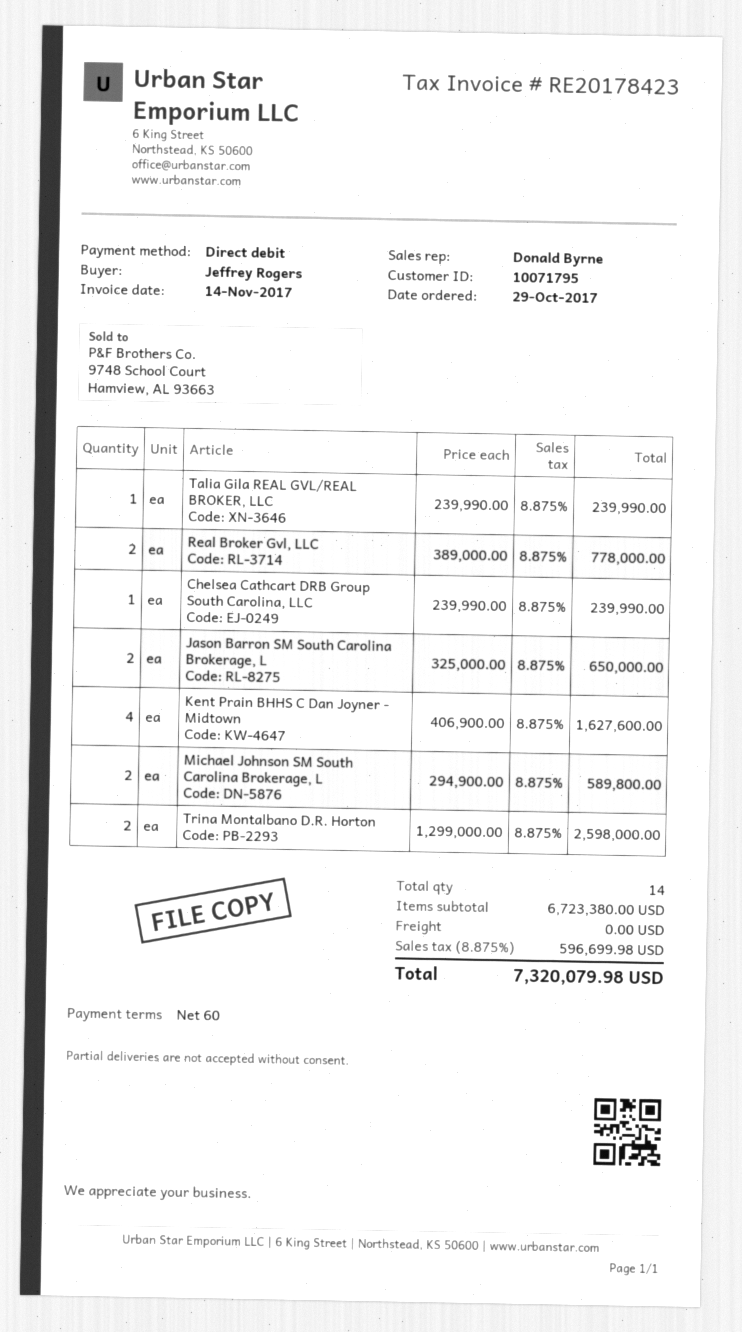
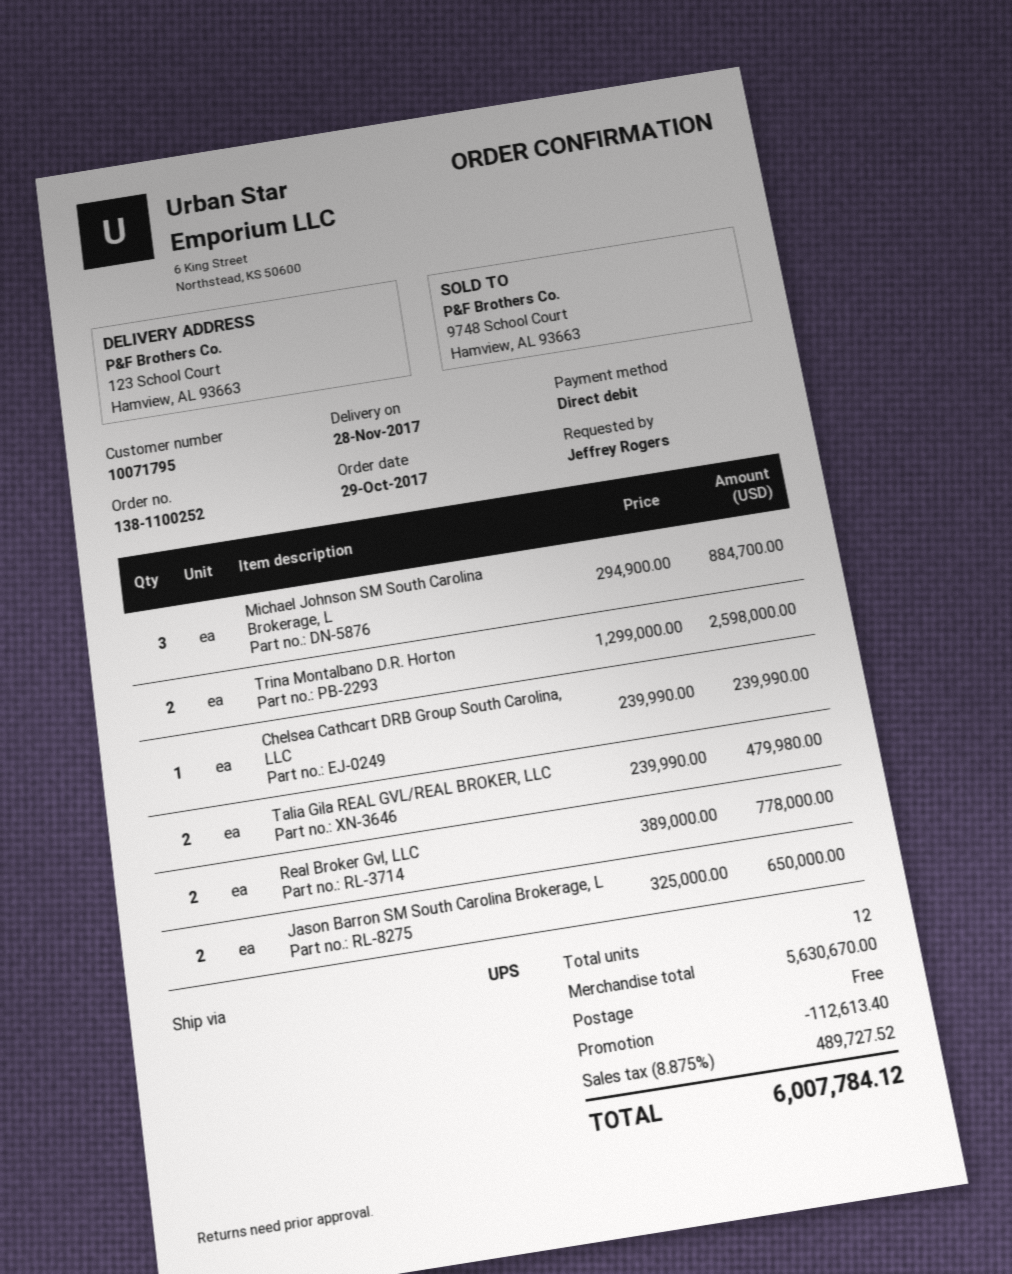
Talia Gila REAL GVL/REAL BROKER, LLC: 1 x 239990.00 = 239990.00 -> 2 x 239990.00 = 479980.00
Kent Prain BHHS C Dan Joyner - Midtown: 4 x 406900.00 = 1627600.00 -> none
Michael Johnson SM South Carolina Brokerage, L: 2 x 294900.00 = 589800.00 -> 3 x 294900.00 = 884700.00
total quantity: 14 -> 12
subtotal: 6723380.00 -> 5630670.00
discount: none -> 112613.40
tax: 8.875% = 596699.98 -> 8.875% = 489727.52
total: 7320079.98 -> 6007784.12

